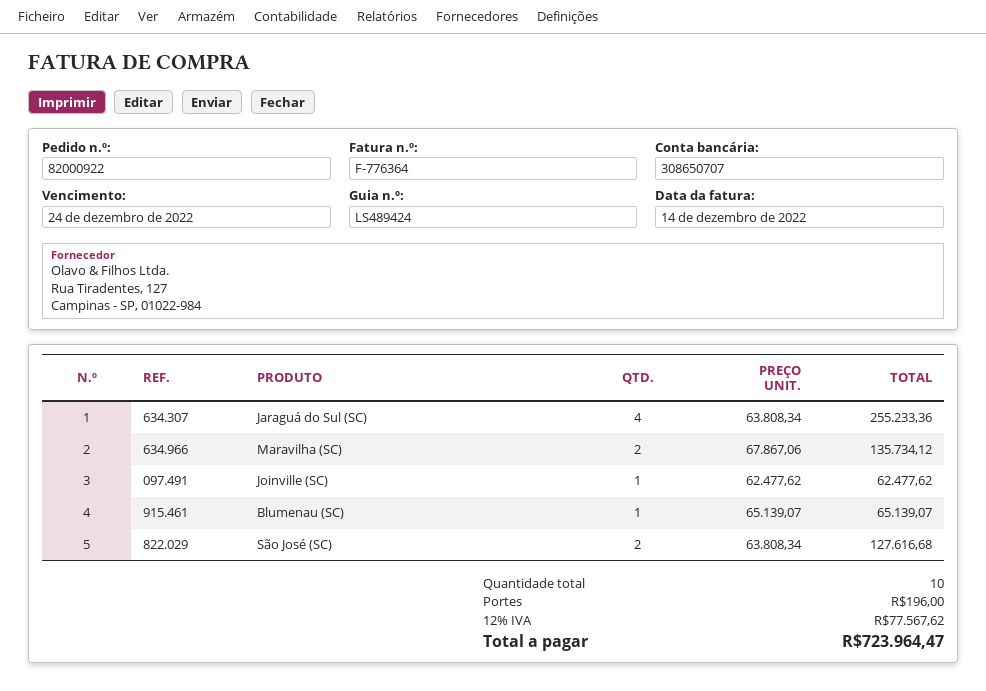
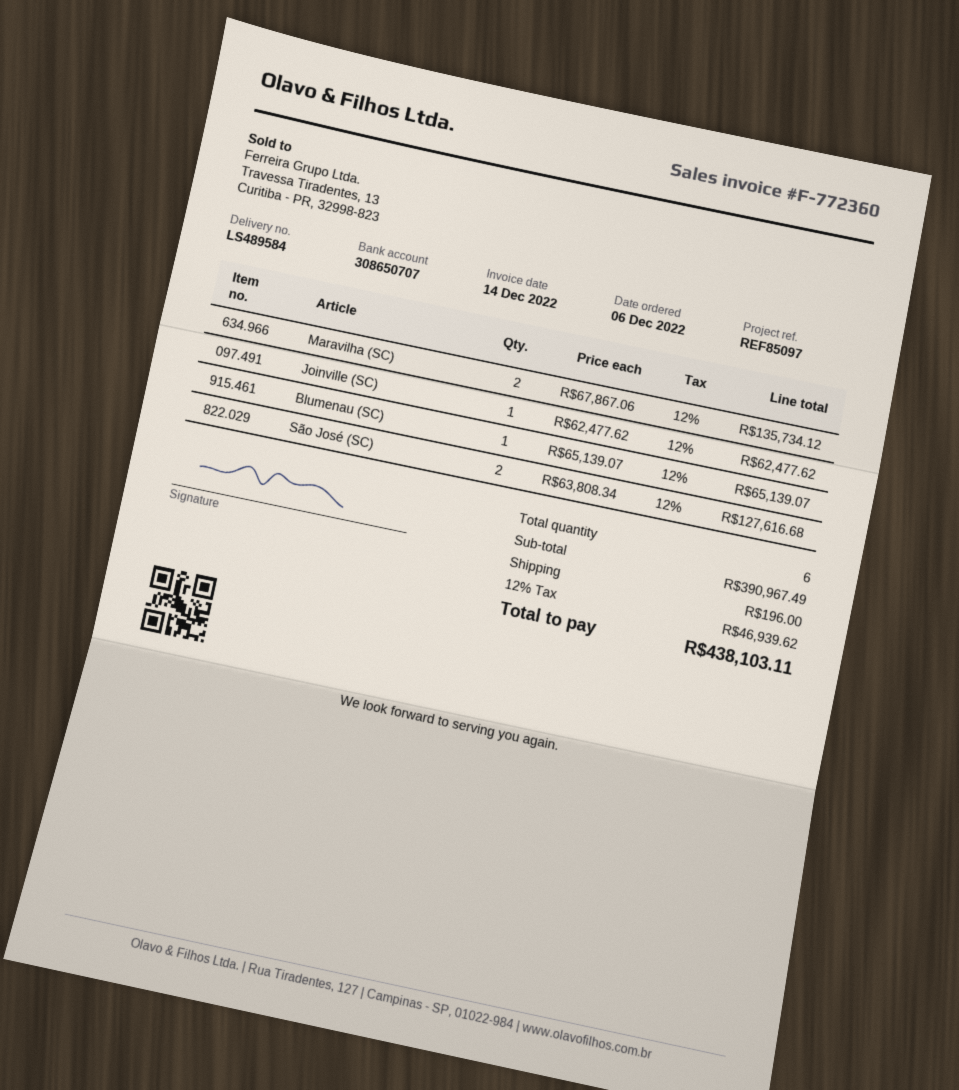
delivery note number: LS489424 -> LS489584
invoice number: F-776364 -> F-772360
Jaraguá do Sul (SC): 4 x 63808.34 = 255233.36 -> none
total quantity: 10 -> 6
tax: 12% = 77567.62 -> 12% = 46939.62
total: 723964.47 -> 438103.11

